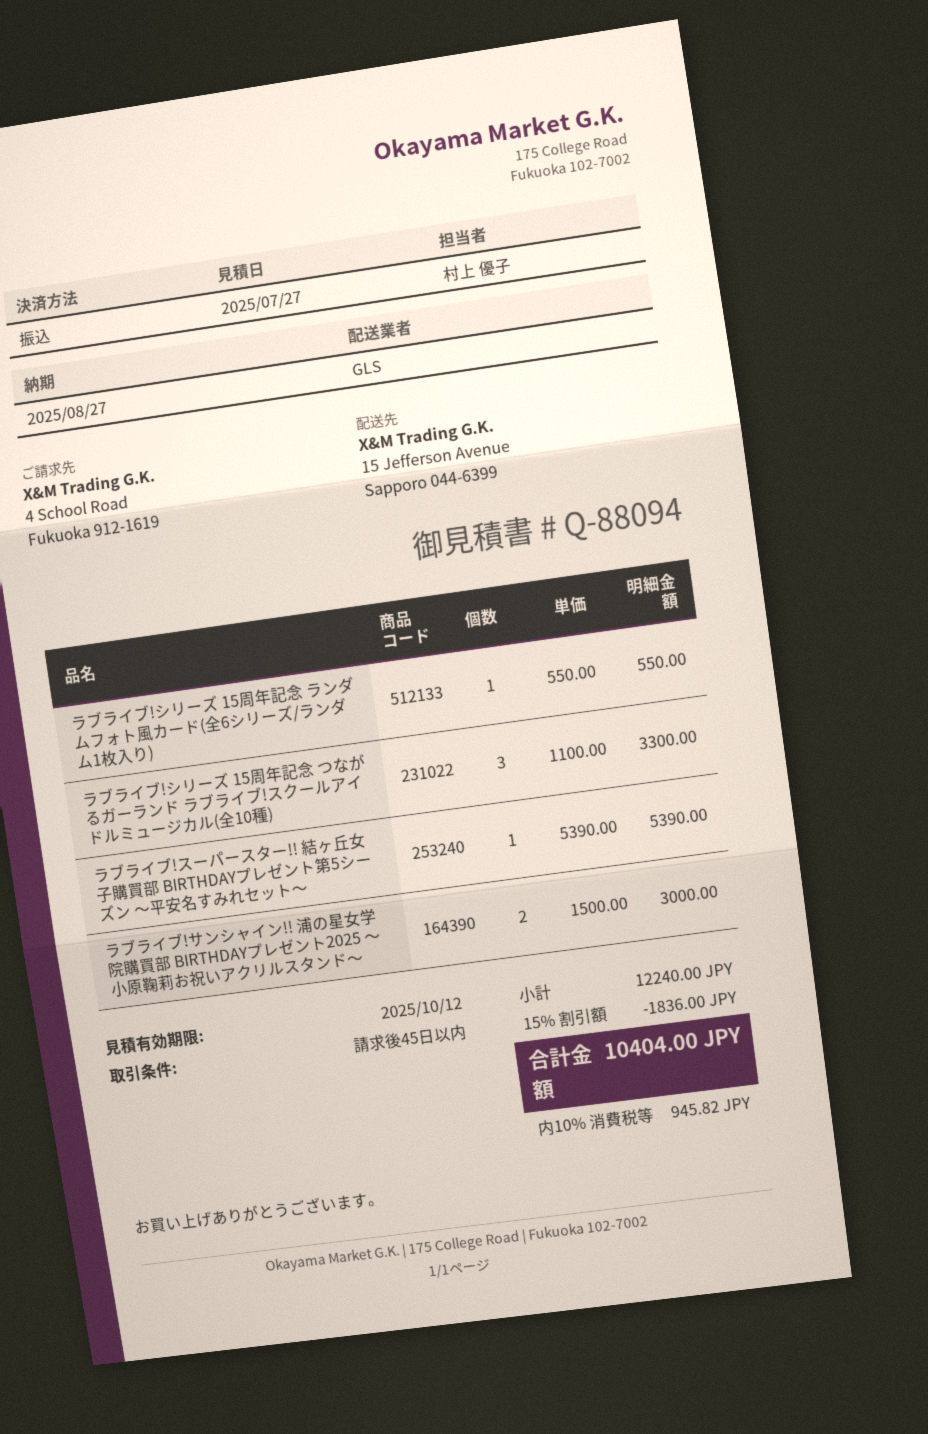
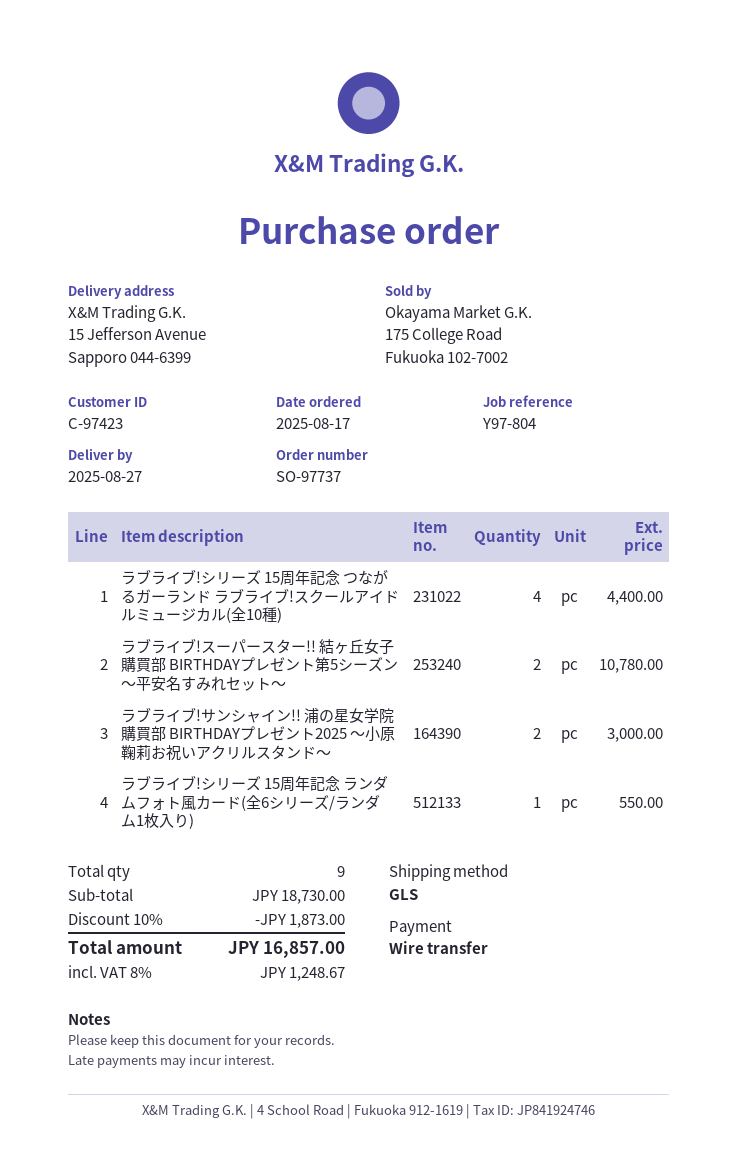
ラブライブ!シリーズ 15周年記念 つながるガーランド ラブライブ!スクールアイドルミュージカル(全10種): 3 for 3300.00 -> 4 for 4400.00
ラブライブ!スーパースター!! 結ヶ丘女子購買部 BIRTHDAYプレゼント第5シーズン 〜平安名すみれセット〜: 1 for 5390.00 -> 2 for 10780.00
subtotal: 12240.00 -> 18730.00
discount: 15% = 1836.00 -> 10% = 1873.00
tax: 10% = 945.82 -> 8% = 1248.67
total: 10404.00 -> 16857.00

